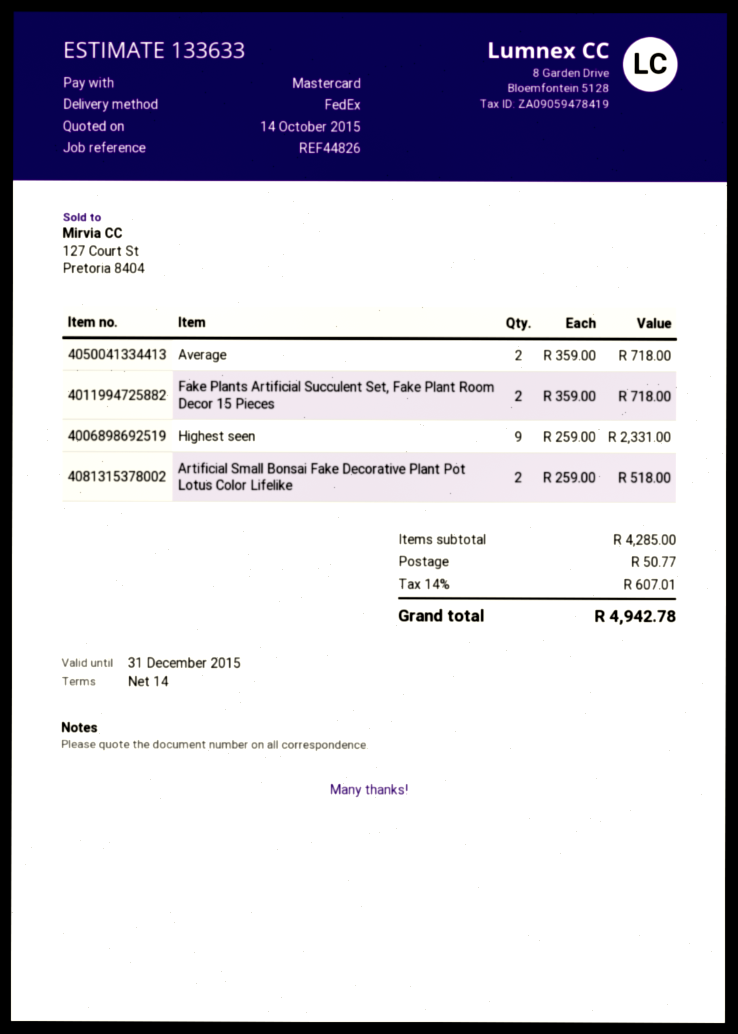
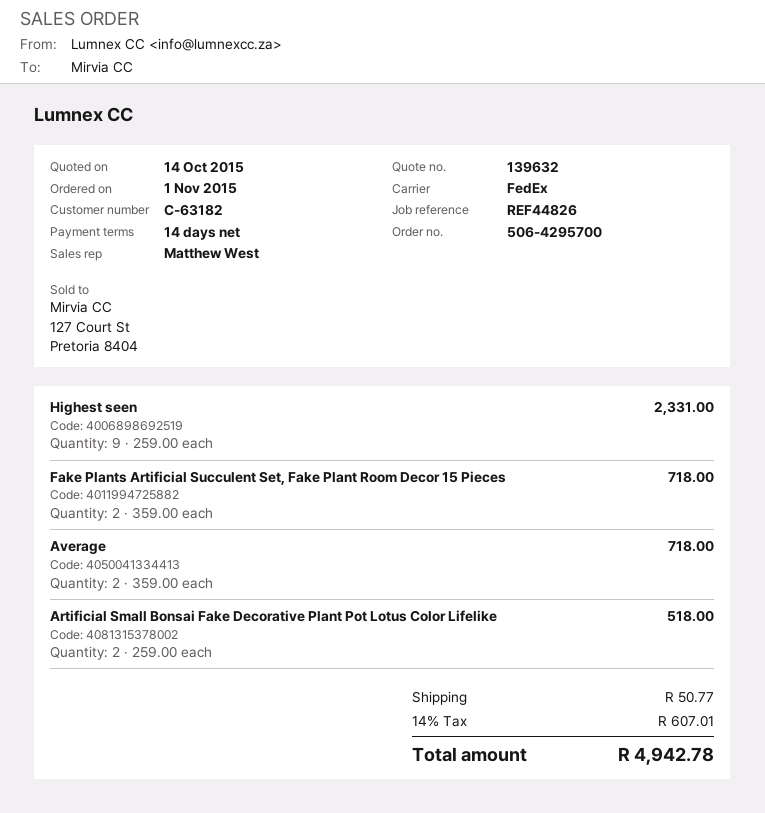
quote number: 133633 -> 139632

